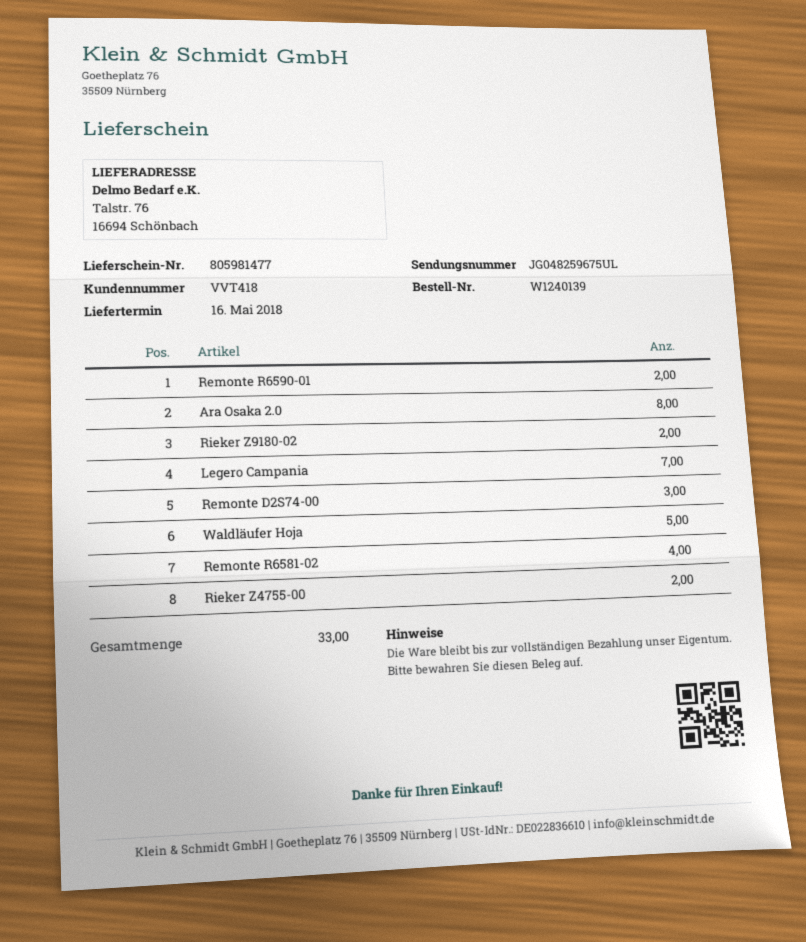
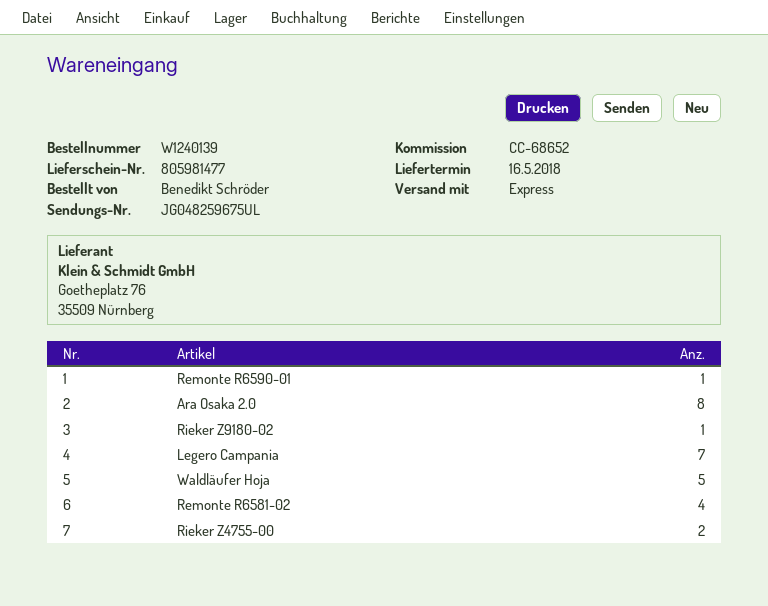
Remonte R6590-01: 2 -> 1
Rieker Z9180-02: 2 -> 1
Remonte D2S74-00: 3 -> none

